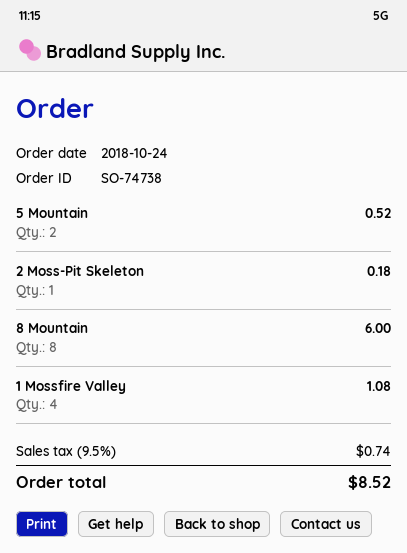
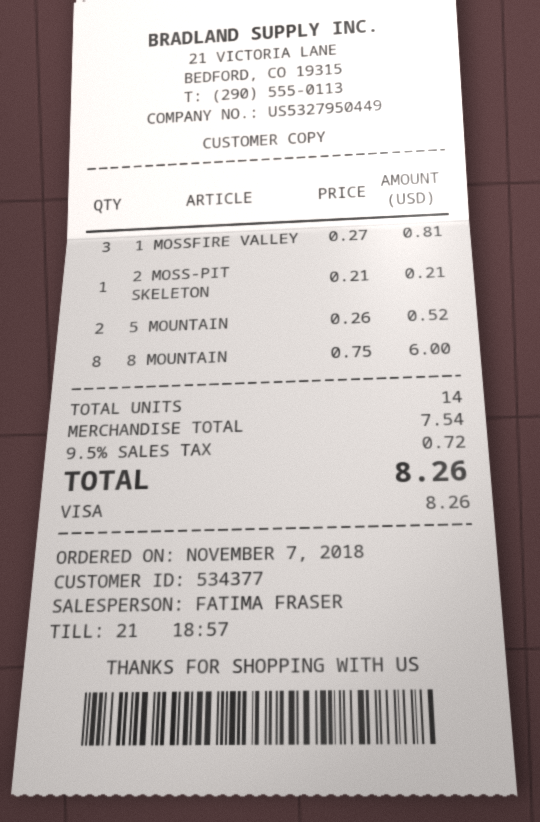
order date: 2018-10-24 -> 2018-11-07
2 Moss-Pit Skeleton: 1 for 0.18 -> 1 for 0.21
1 Mossfire Valley: 4 for 1.08 -> 3 for 0.81
tax: 9.5% = 0.74 -> 9.5% = 0.72
total: 8.52 -> 8.26

